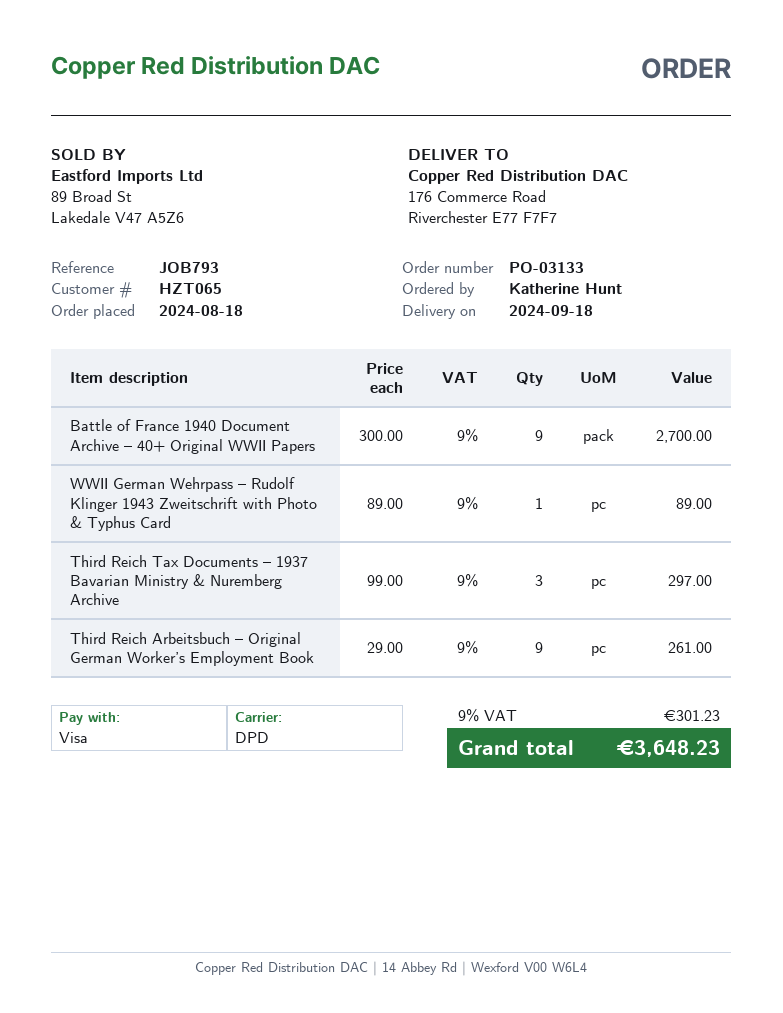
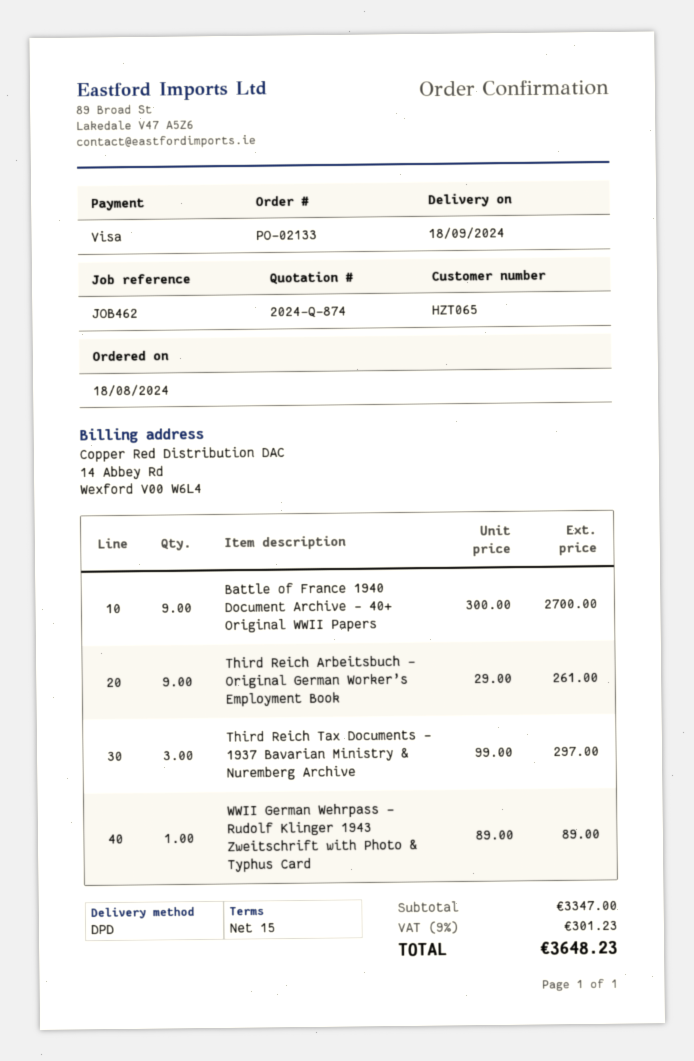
order number: PO-03133 -> PO-02133
reference: JOB793 -> JOB462

